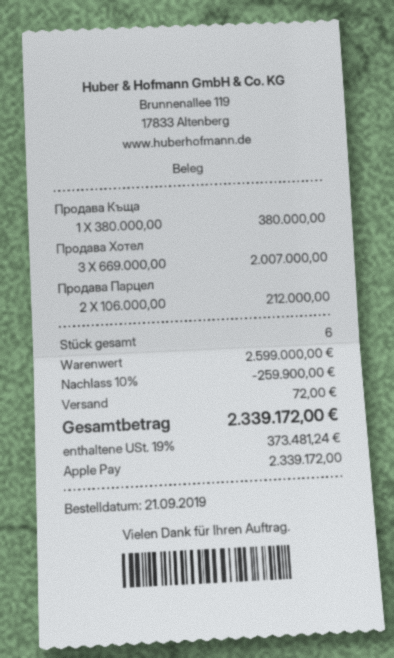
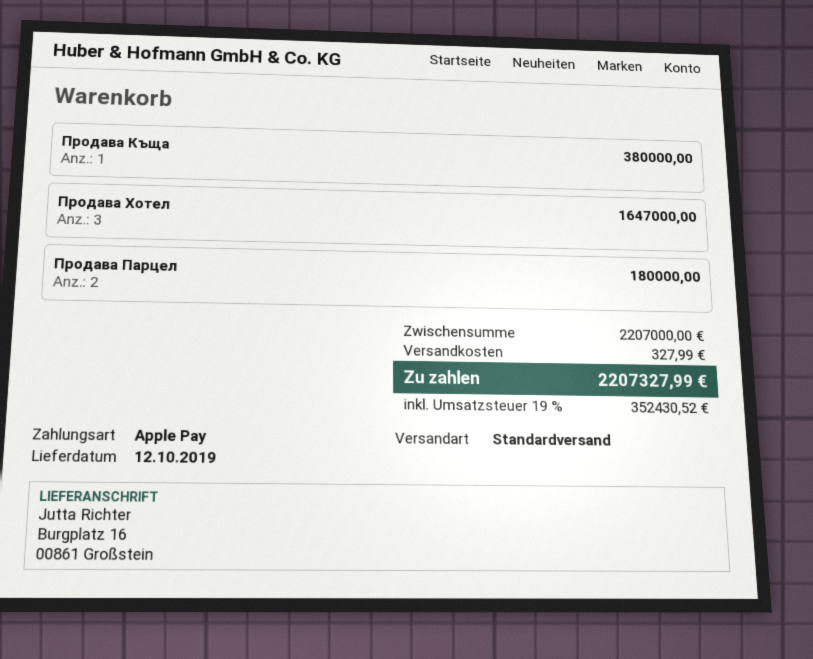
Продава Хотел: 3 for 2007000.00 -> 3 for 1647000.00
Продава Парцел: 2 for 212000.00 -> 2 for 180000.00
subtotal: 2599000.00 -> 2207000.00
discount: 10% = 259900.00 -> none
shipping: 72.00 -> 327.99
tax: 19% = 373481.24 -> 19% = 352430.52
total: 2339172.00 -> 2207327.99

